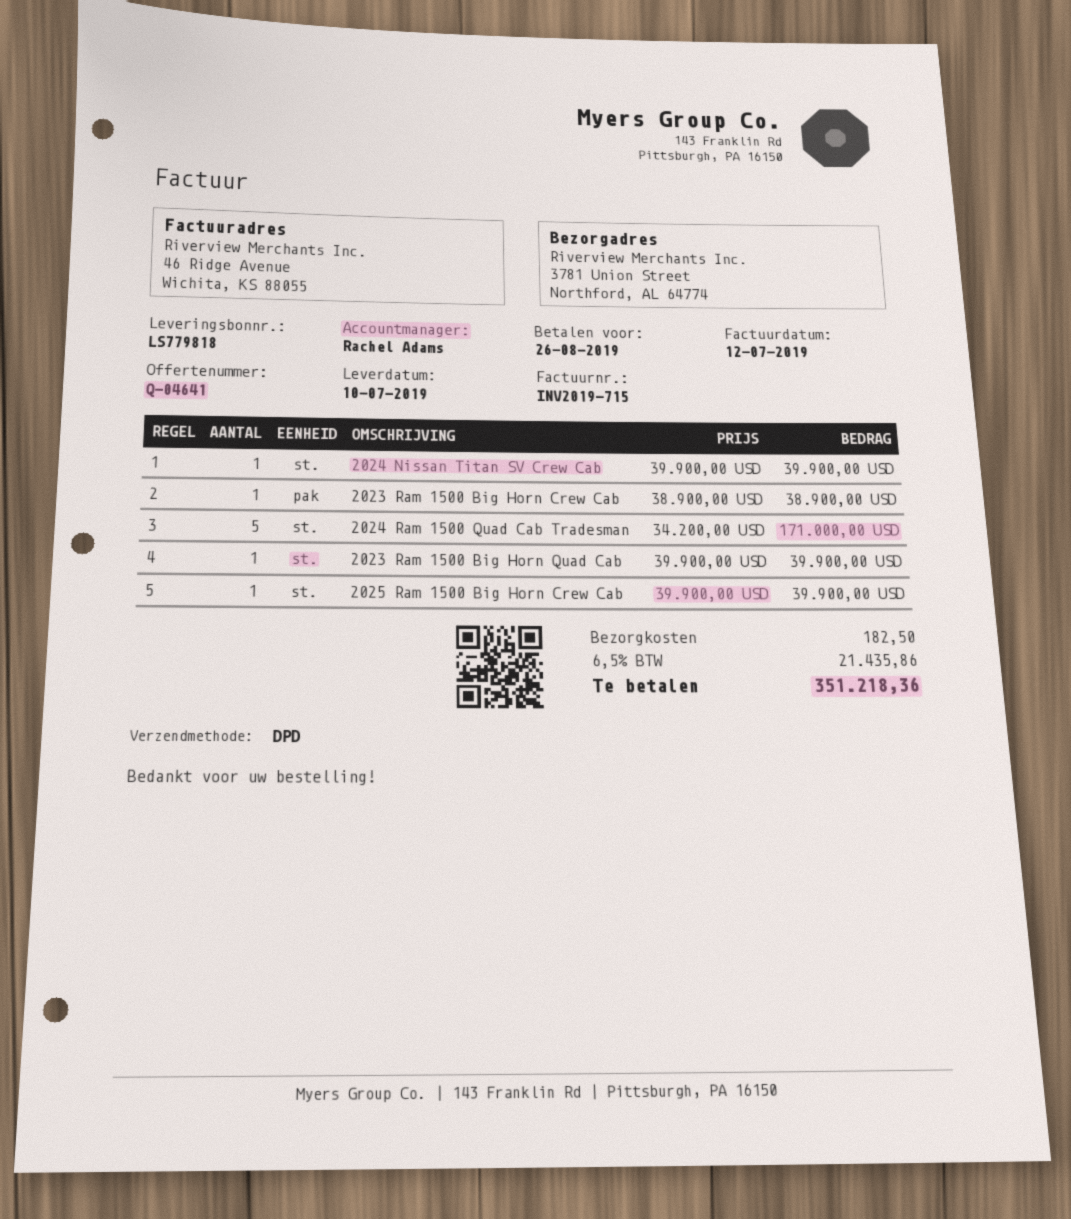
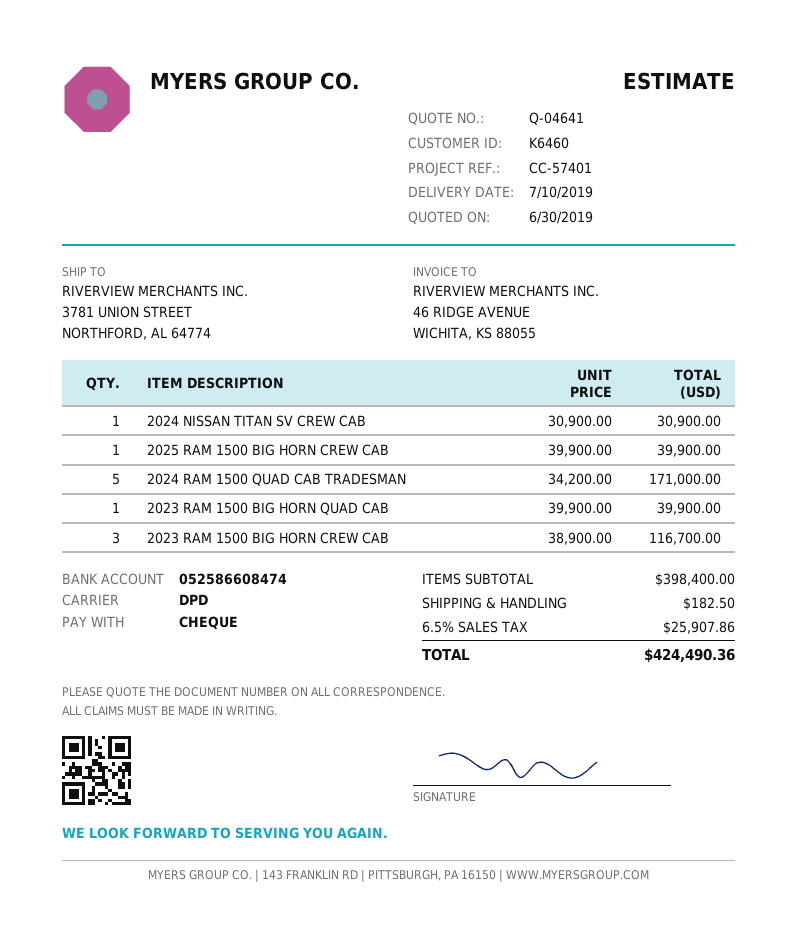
2024 Nissan Titan SV Crew Cab: 1 x 39900.00 = 39900.00 -> 1 x 30900.00 = 30900.00
2023 Ram 1500 Big Horn Crew Cab: 1 x 38900.00 = 38900.00 -> 3 x 38900.00 = 116700.00
tax: 6.5% = 21435.86 -> 6.5% = 25907.86
total: 351218.36 -> 424490.36

